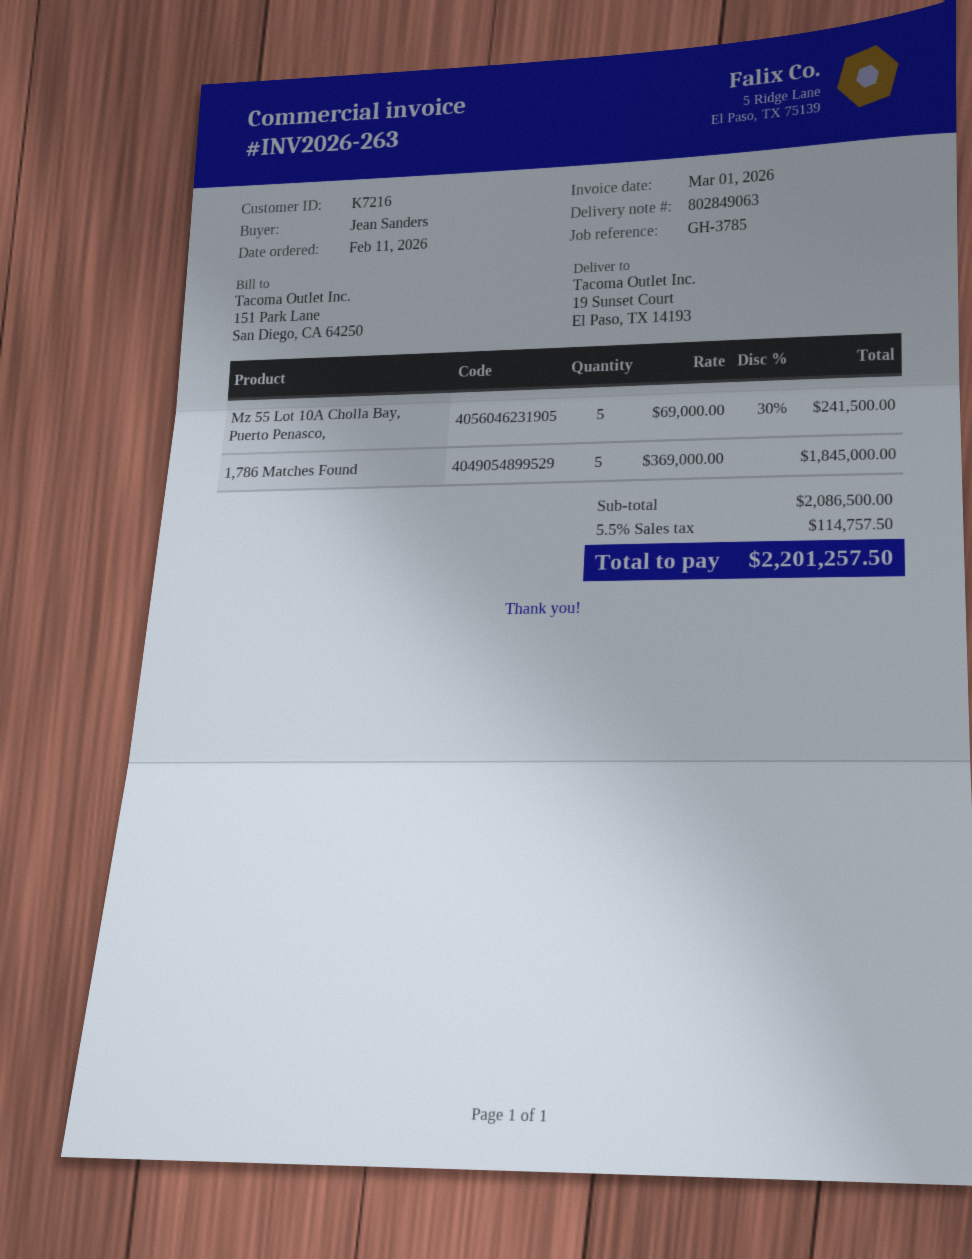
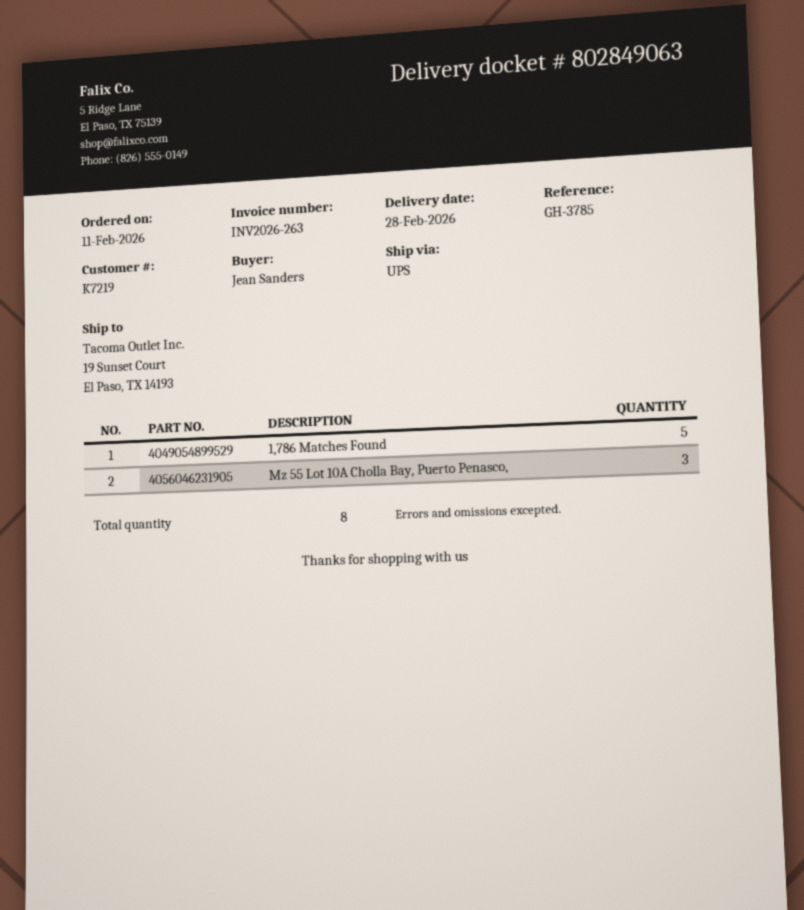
customer number: K7216 -> K7219
Mz 55 Lot 10A Cholla Bay, Puerto Penasco,: 5 -> 3

